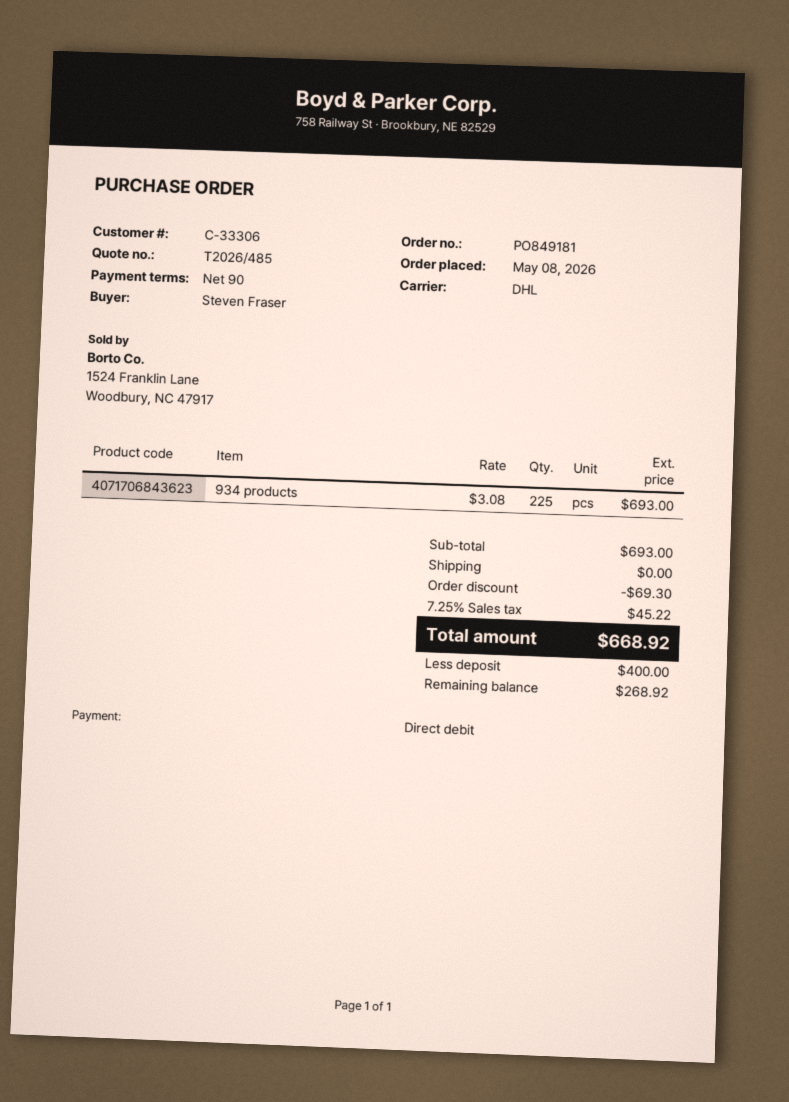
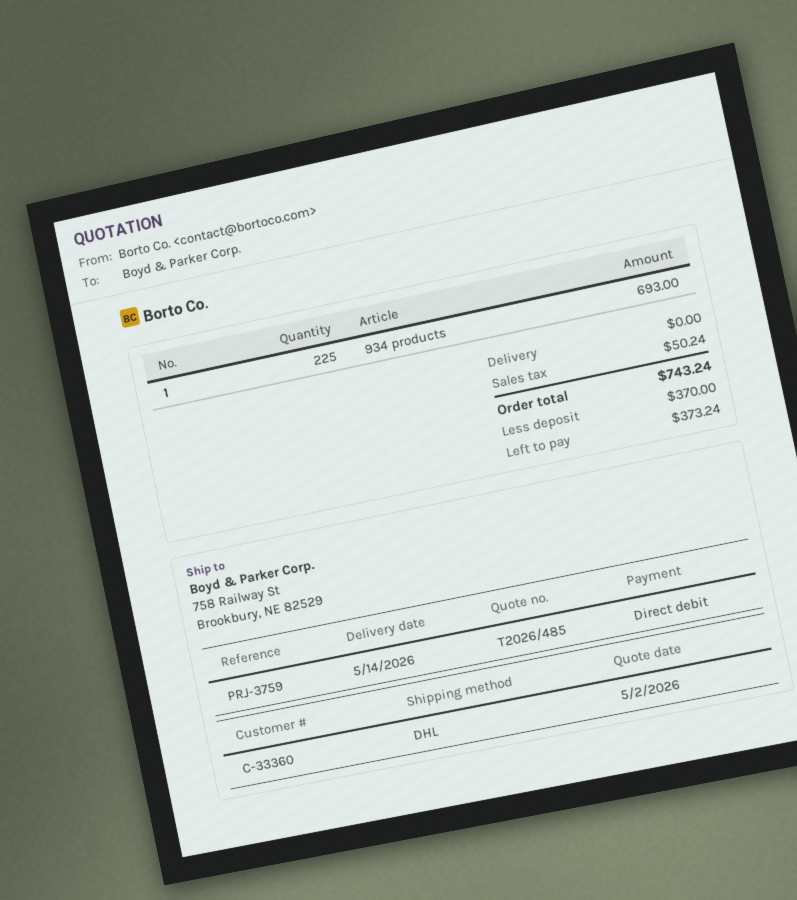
customer number: C-33306 -> C-33360
discount: 69.30 -> none
tax: 45.22 -> 50.24
total: 668.92 -> 743.24
deposit: 400.00 -> 370.00
balance: 268.92 -> 373.24

